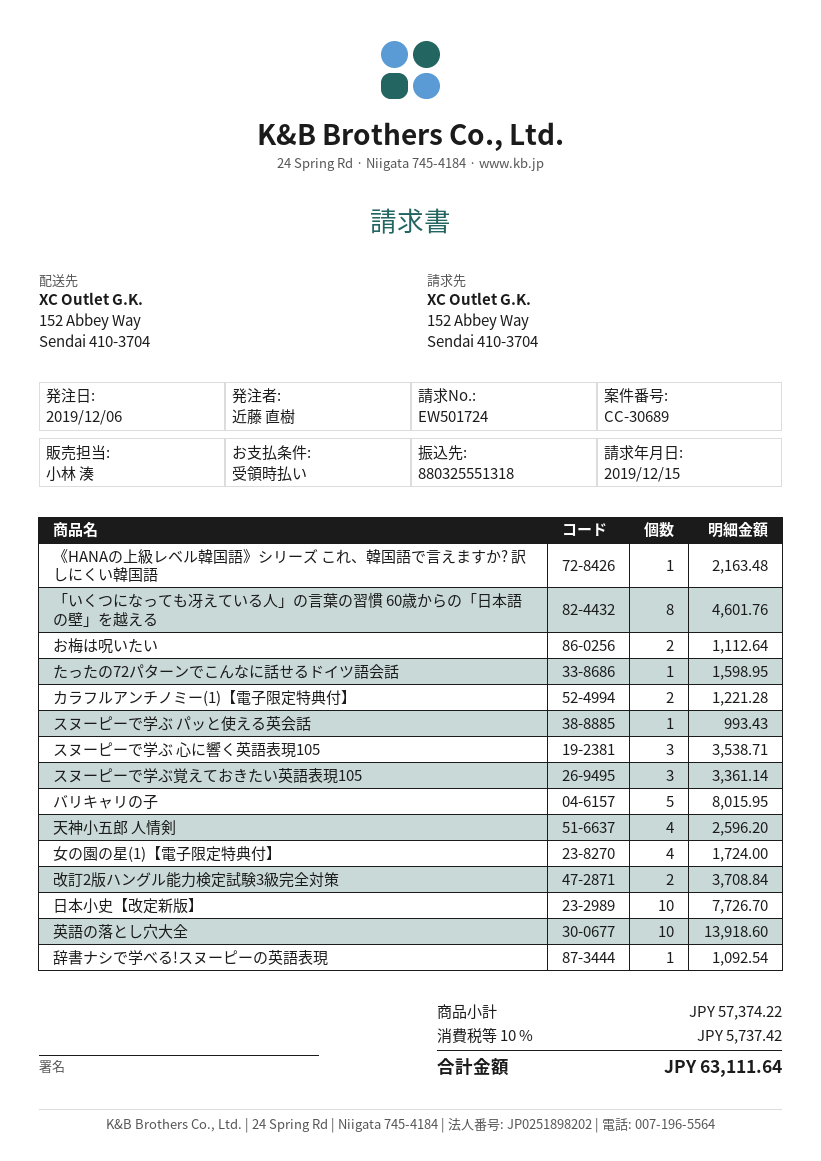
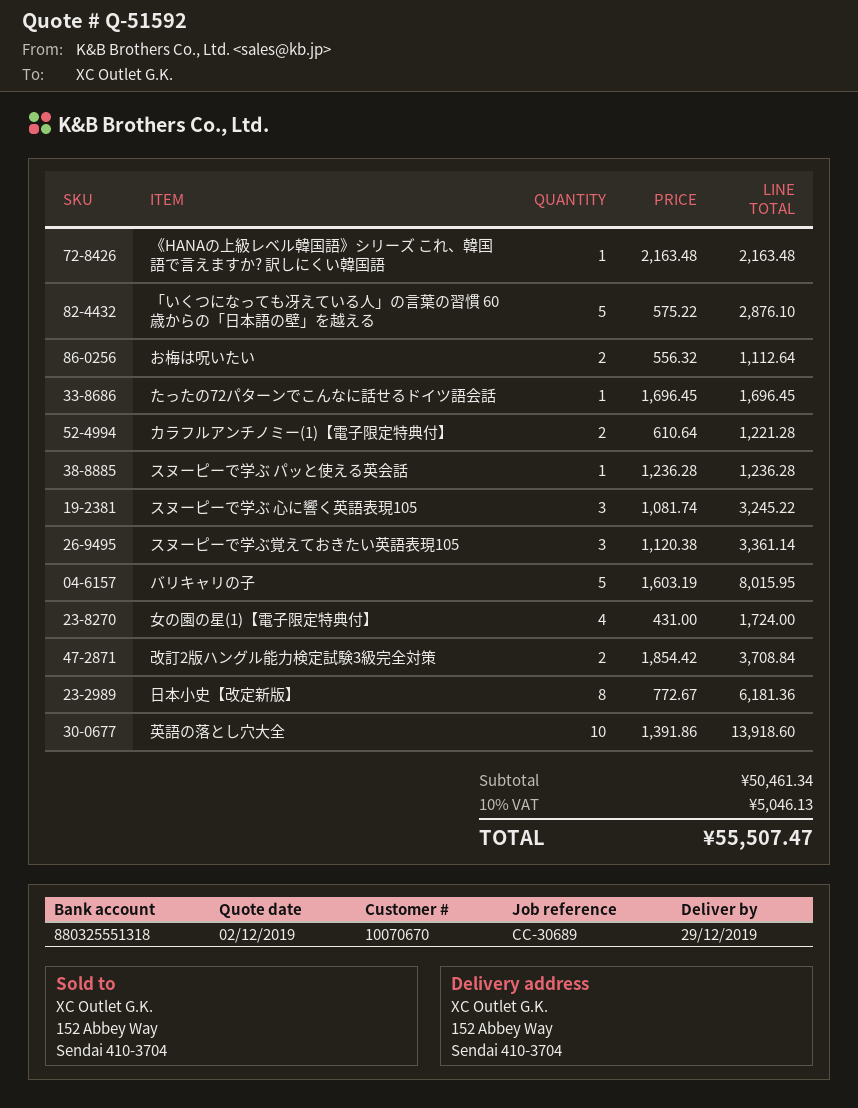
「いくつになっても冴えている人」の言葉の習慣 60歳からの「日本語の壁」を越える: 8 for 4601.76 -> 5 for 2876.10
たったの72パターンでこんなに話せるドイツ語会話: 1 for 1598.95 -> 1 for 1696.45
スヌーピーで学ぶ パッと使える英会話: 1 for 993.43 -> 1 for 1236.28
スヌーピーで学ぶ 心に響く英語表現105: 3 for 3538.71 -> 3 for 3245.22
天神小五郎 人情剣: 4 for 2596.20 -> none
日本小史【改定新版】: 10 for 7726.70 -> 8 for 6181.36
辞書ナシで学べる!スヌーピーの英語表現: 1 for 1092.54 -> none
subtotal: 57374.22 -> 50461.34
tax: 10% = 5737.42 -> 10% = 5046.13
total: 63111.64 -> 55507.47

